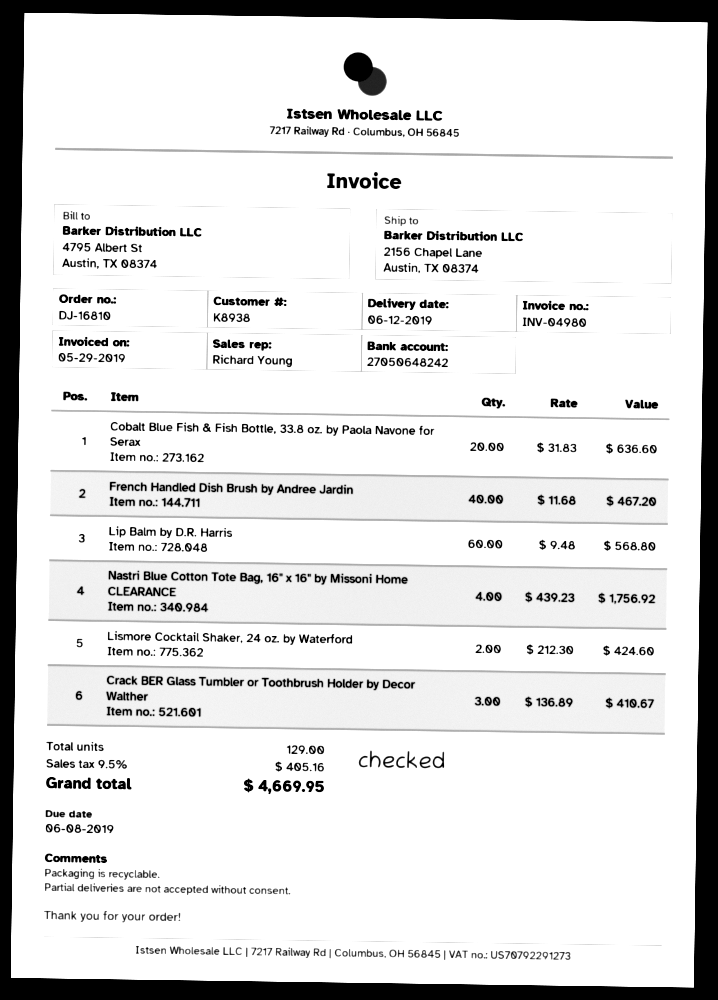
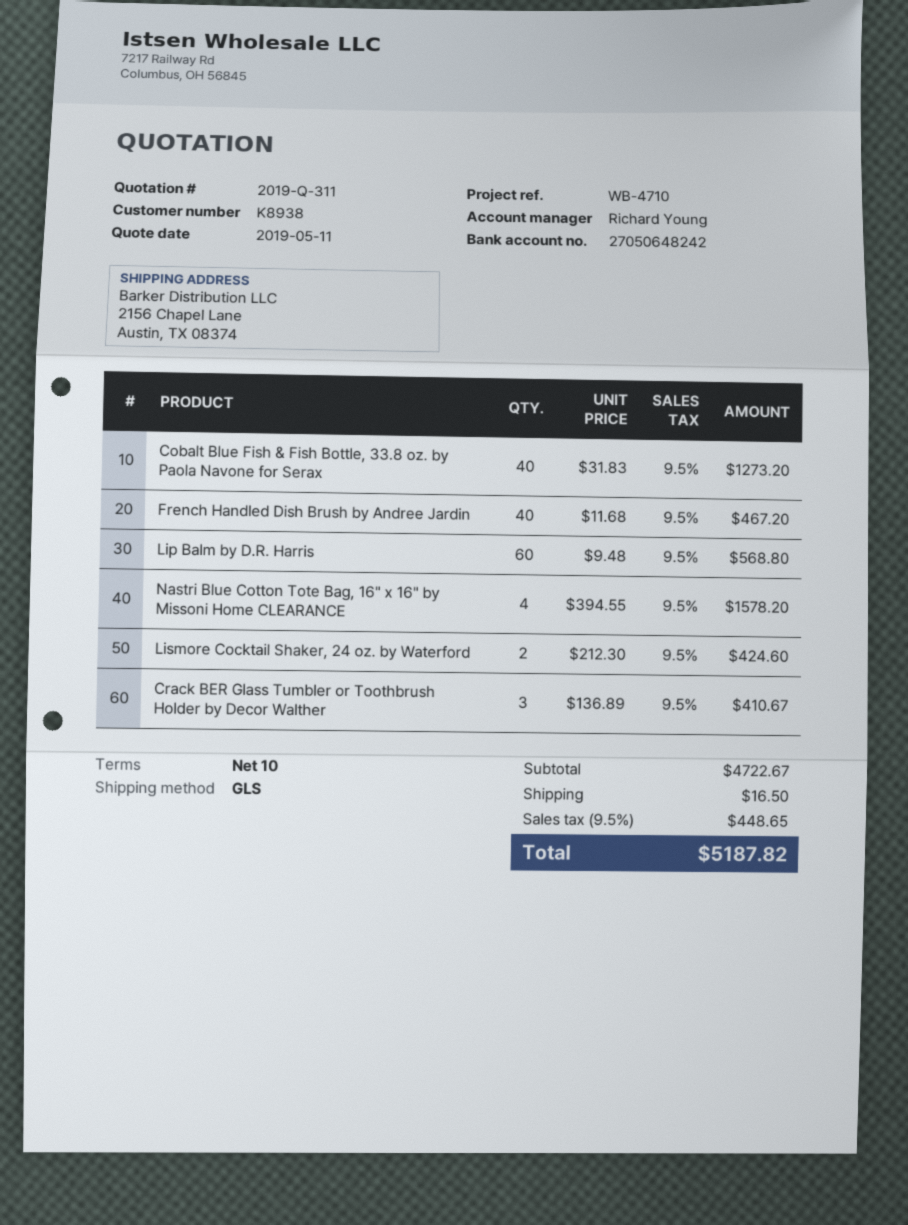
Cobalt Blue Fish & Fish Bottle, 33.8 oz. by Paola Navone for Serax: 20 x 31.83 = 636.60 -> 40 x 31.83 = 1273.20
Nastri Blue Cotton Tote Bag, 16" x 16" by Missoni Home CLEARANCE: 4 x 439.23 = 1756.92 -> 4 x 394.55 = 1578.20
shipping: none -> 16.50
tax: 9.5% = 405.16 -> 9.5% = 448.65
total: 4669.95 -> 5187.82

